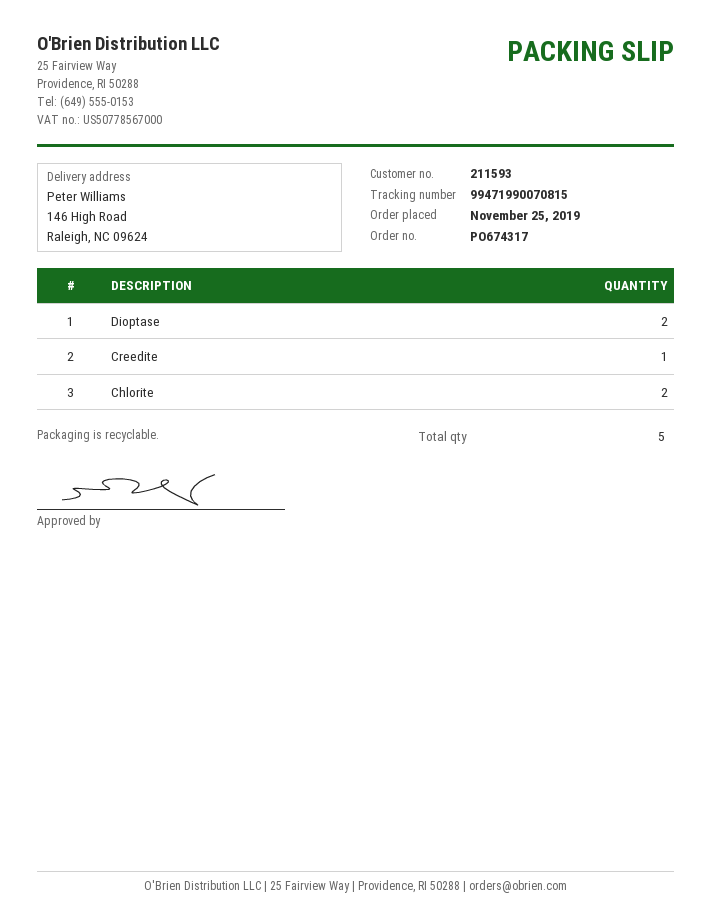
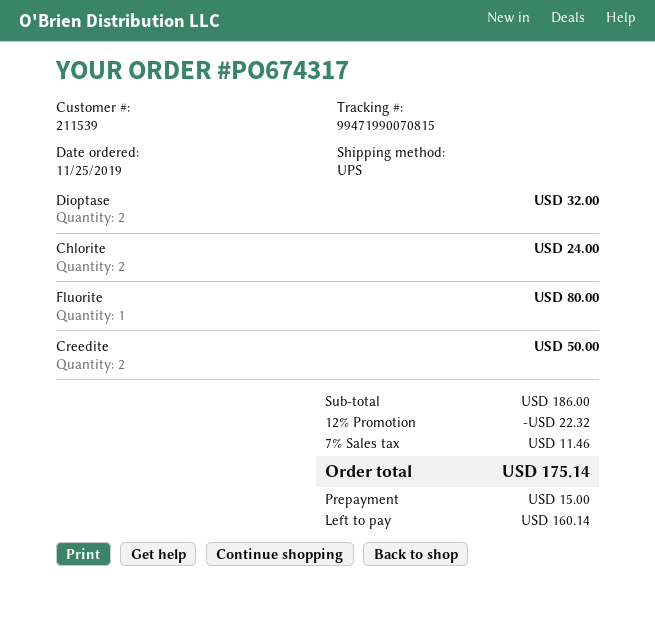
customer number: 211593 -> 211539
Creedite: 1 -> 2
Fluorite: none -> 1

